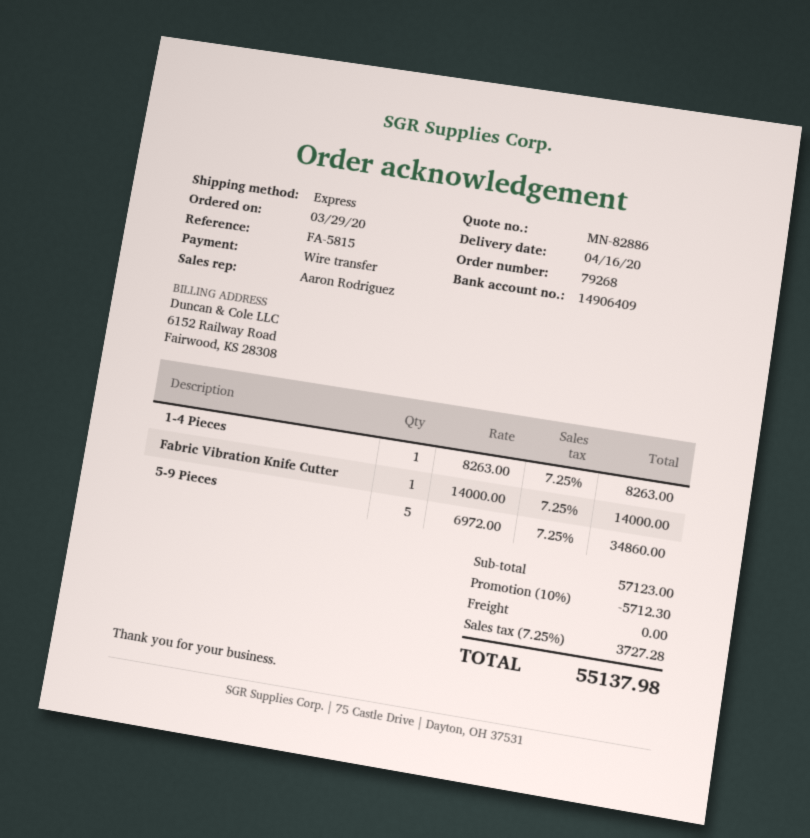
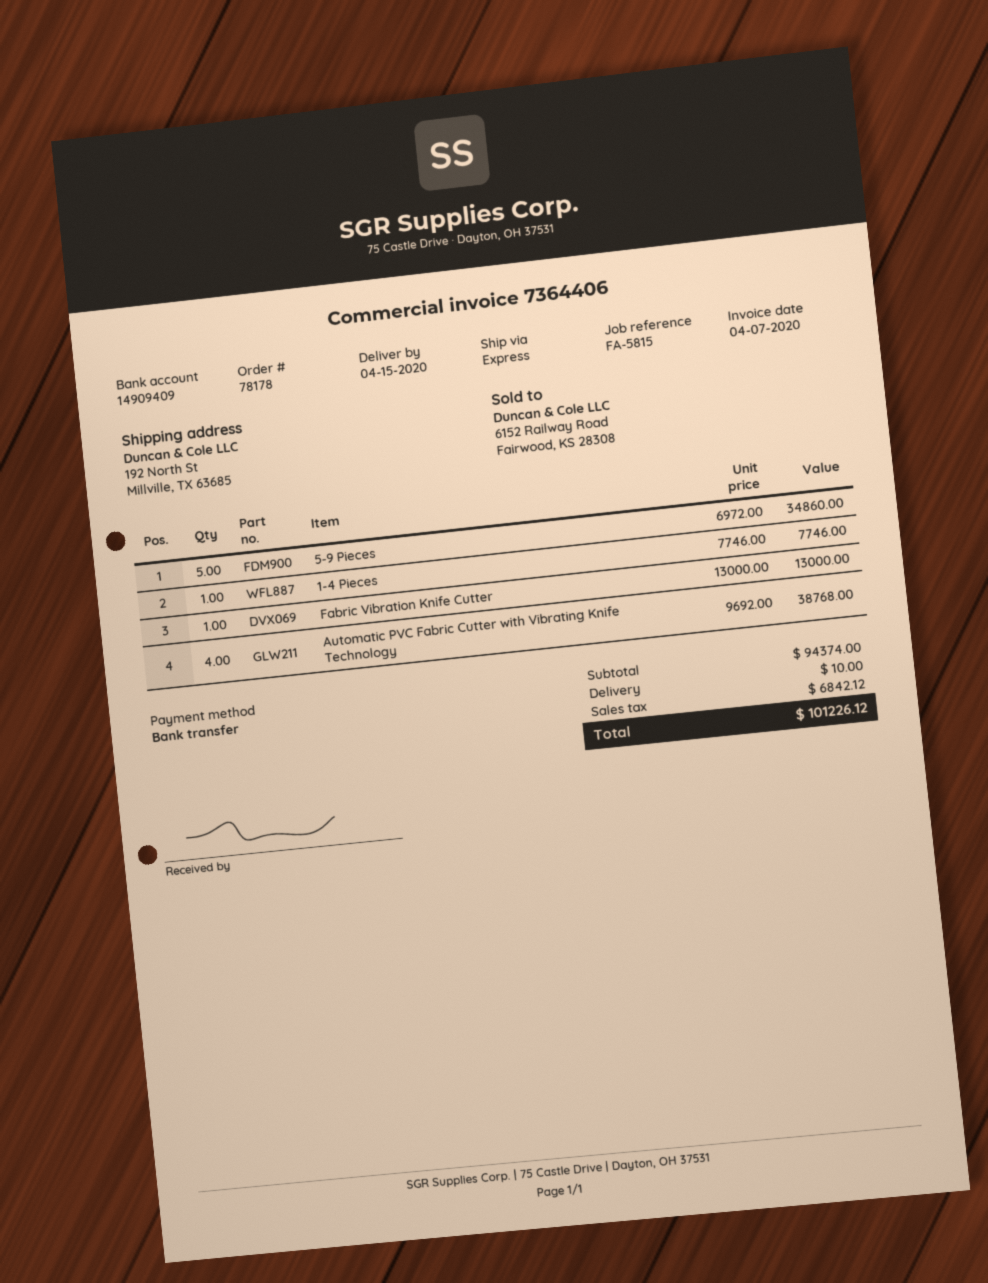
order number: 79268 -> 78178
delivery date: 2020-04-16 -> 2020-04-15
bank account: 14906409 -> 14909409
1-4 Pieces: 1 x 8263.00 = 8263.00 -> 1 x 7746.00 = 7746.00
Fabric Vibration Knife Cutter: 1 x 14000.00 = 14000.00 -> 1 x 13000.00 = 13000.00
Automatic PVC Fabric Cutter with Vibrating Knife Technology: none -> 4 x 9692.00 = 38768.00
subtotal: 57123.00 -> 94374.00
discount: 10% = 5712.30 -> none
shipping: 0.00 -> 10.00
tax: 3727.28 -> 6842.12
total: 55137.98 -> 101226.12

